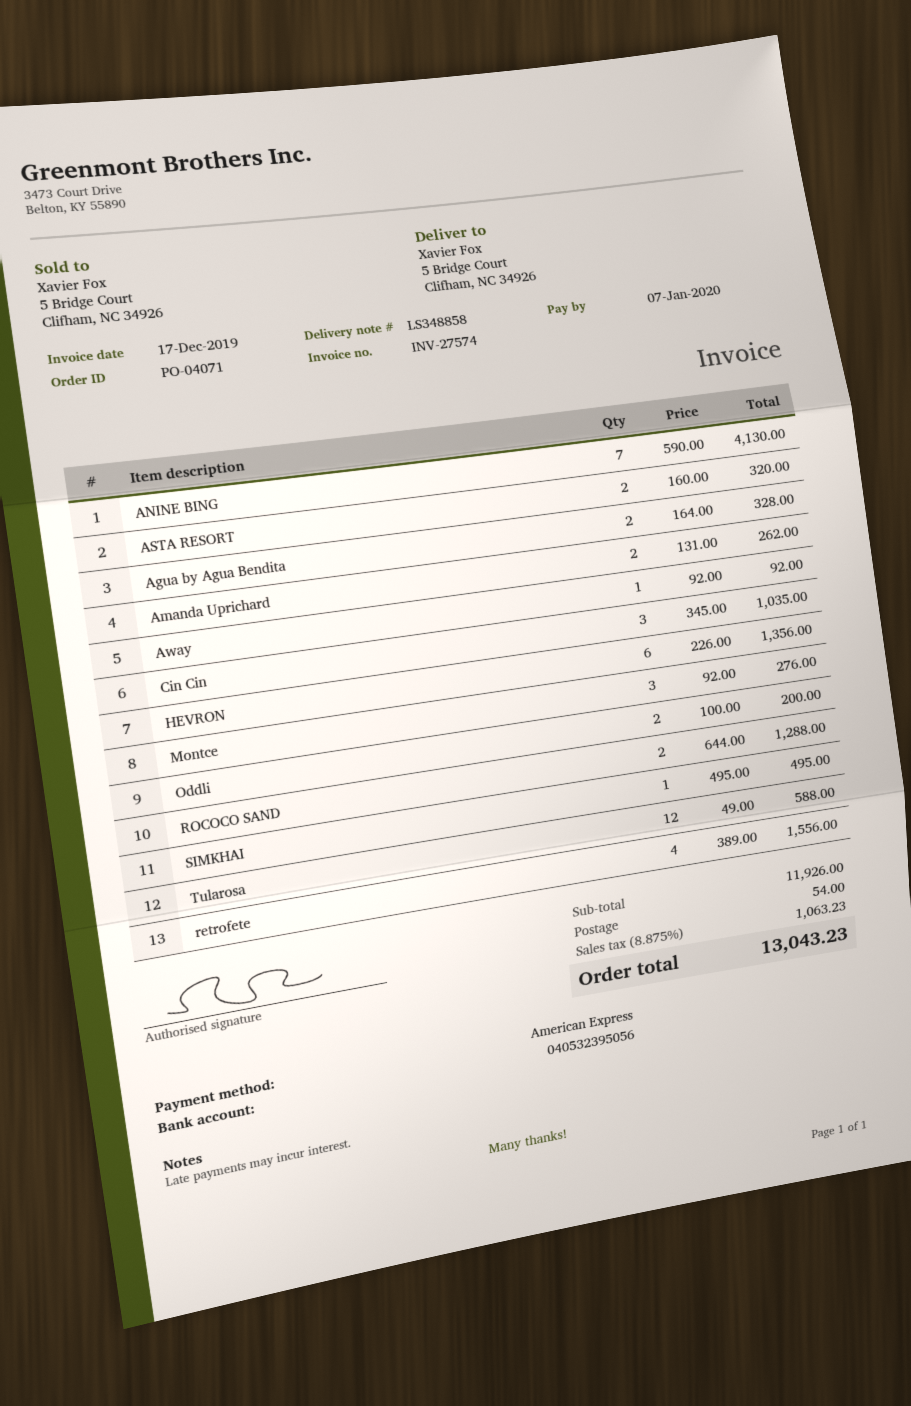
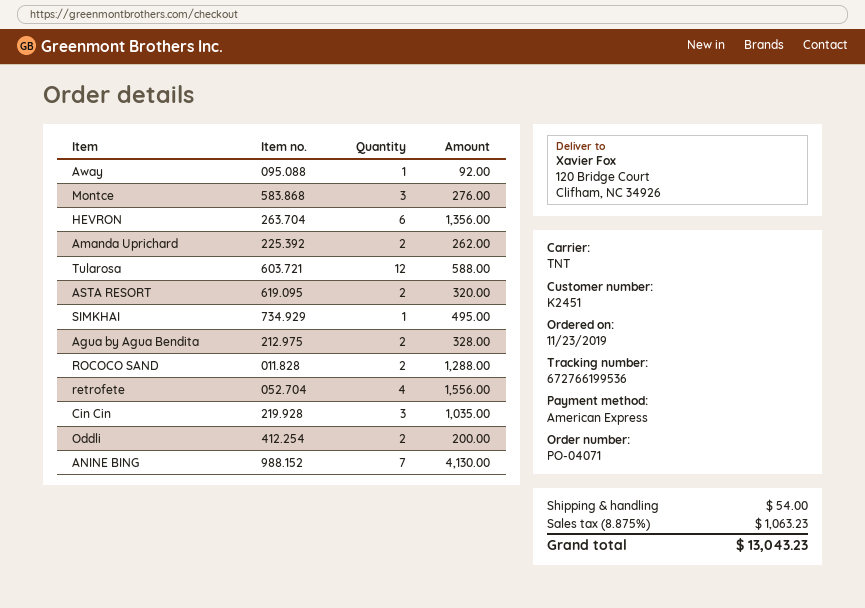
ship to: 5 Bridge Court, Clifham, NC 34926 -> 120 Bridge Court, Clifham, NC 34926

